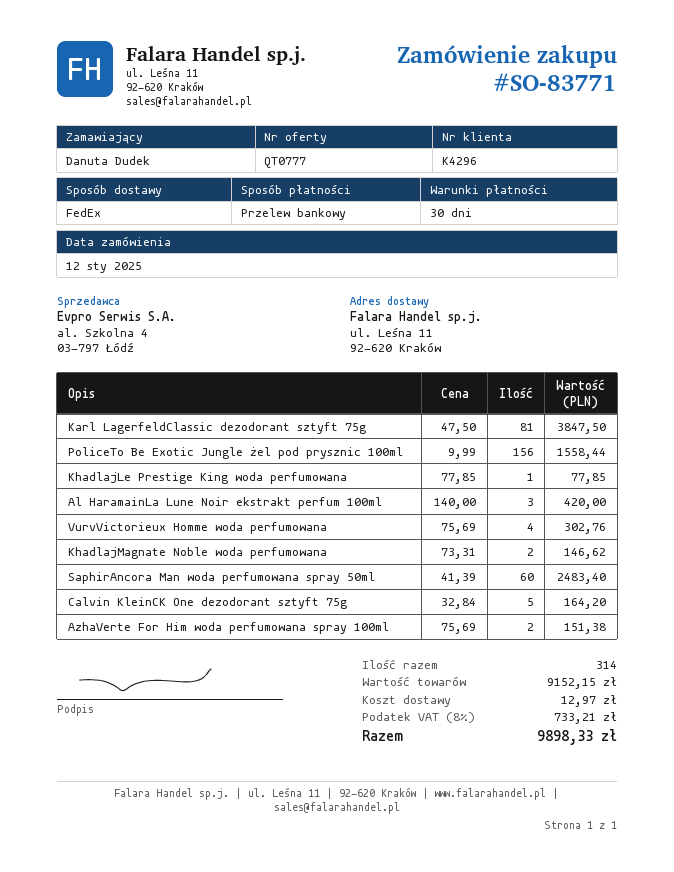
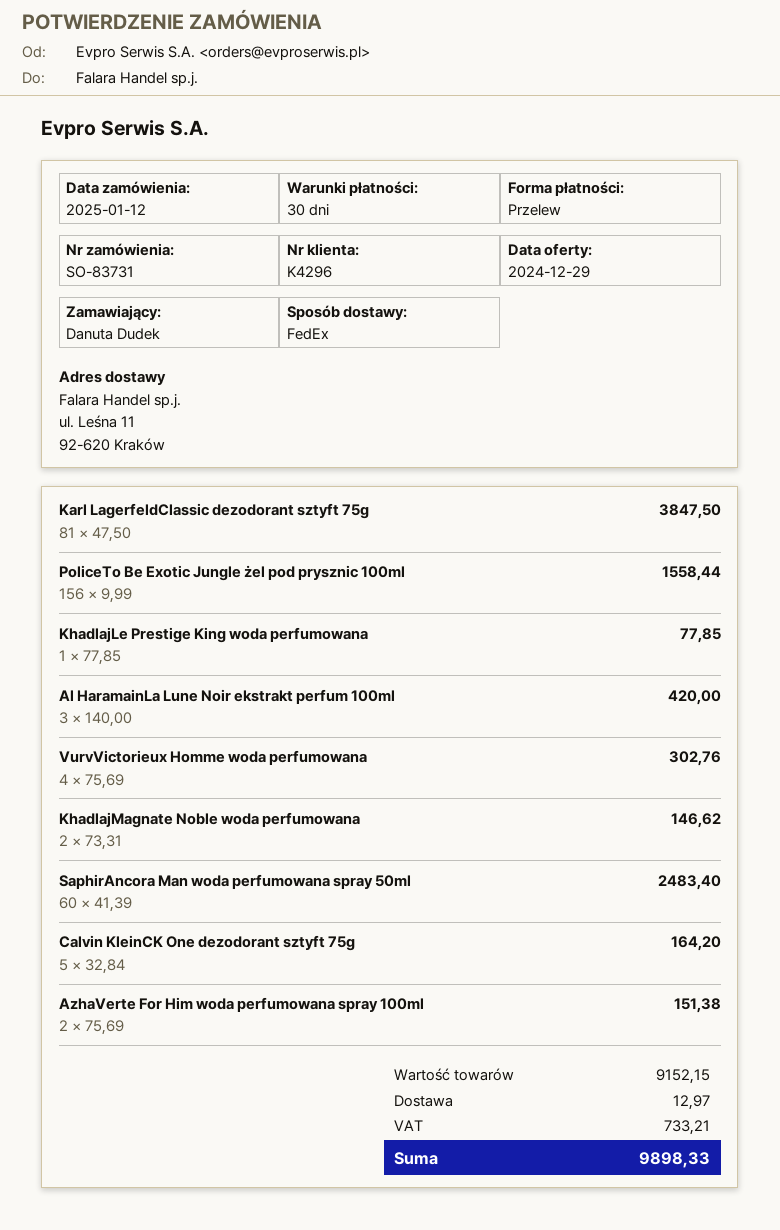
order number: SO-83771 -> SO-83731

